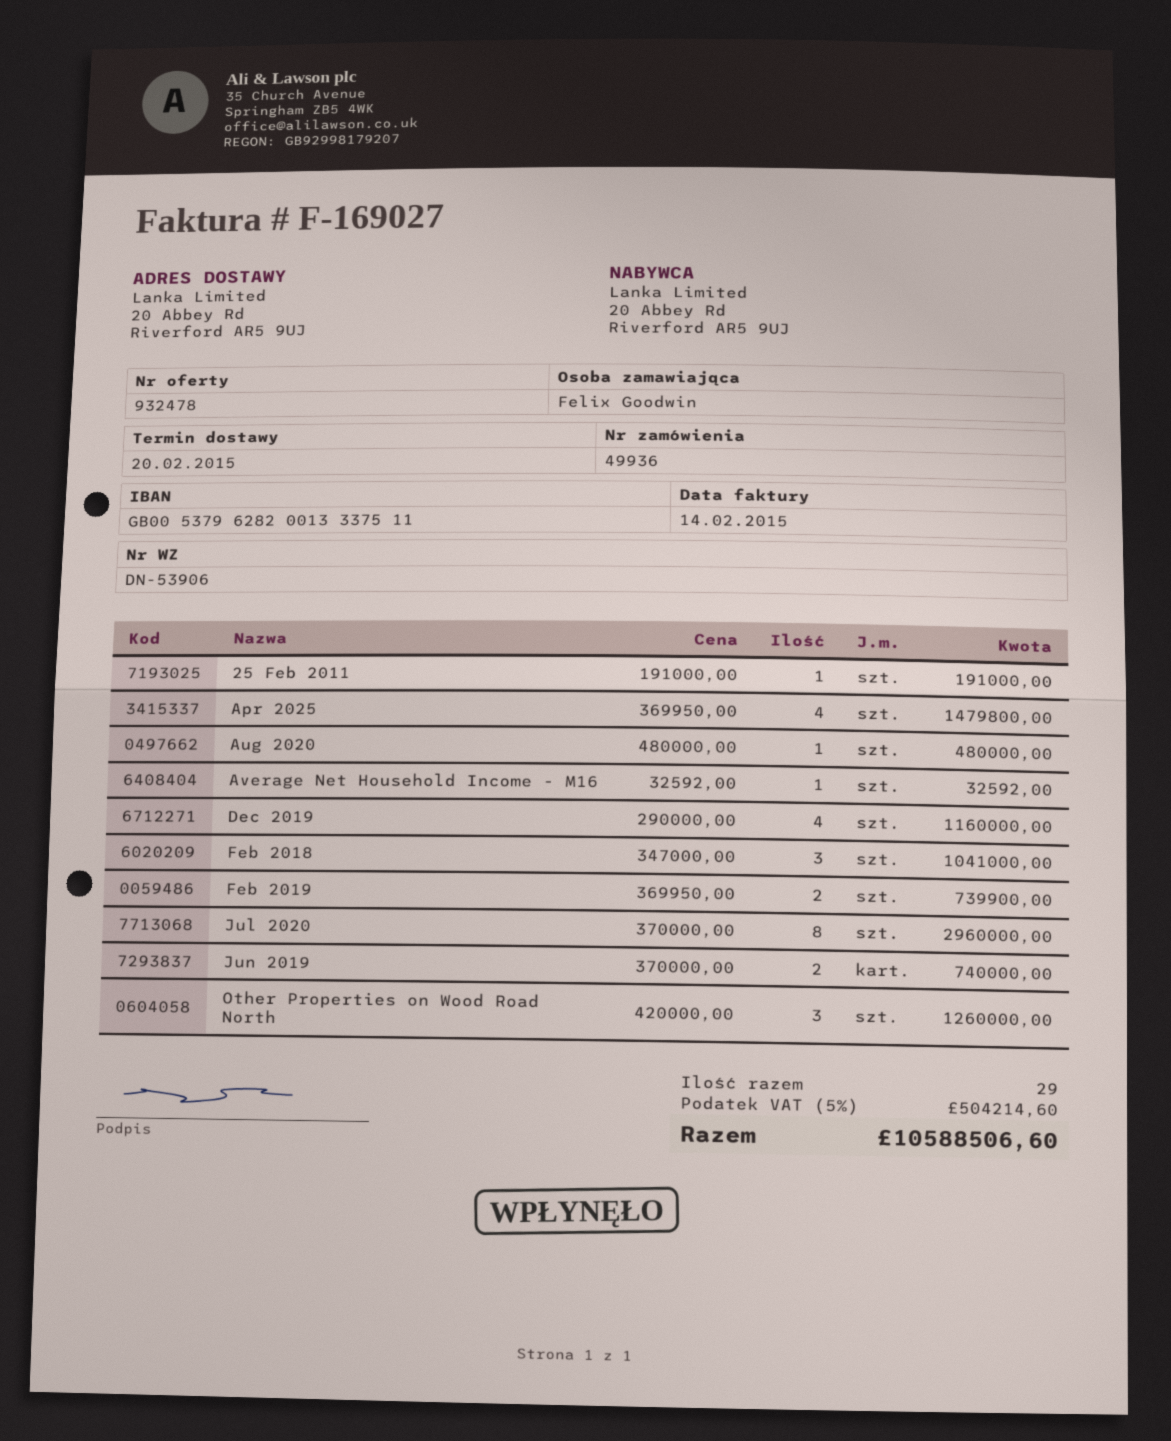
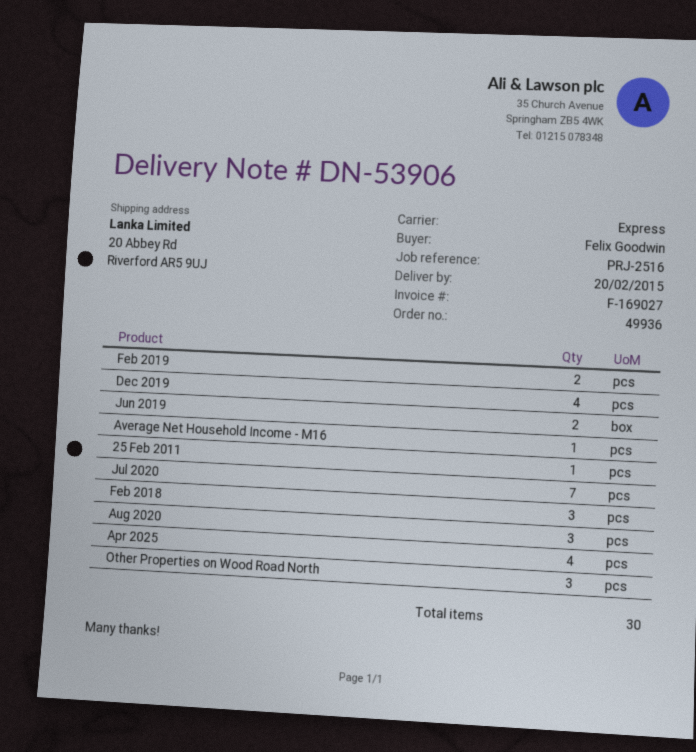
Aug 2020: 1 -> 3
Jul 2020: 8 -> 7
total quantity: 29 -> 30

